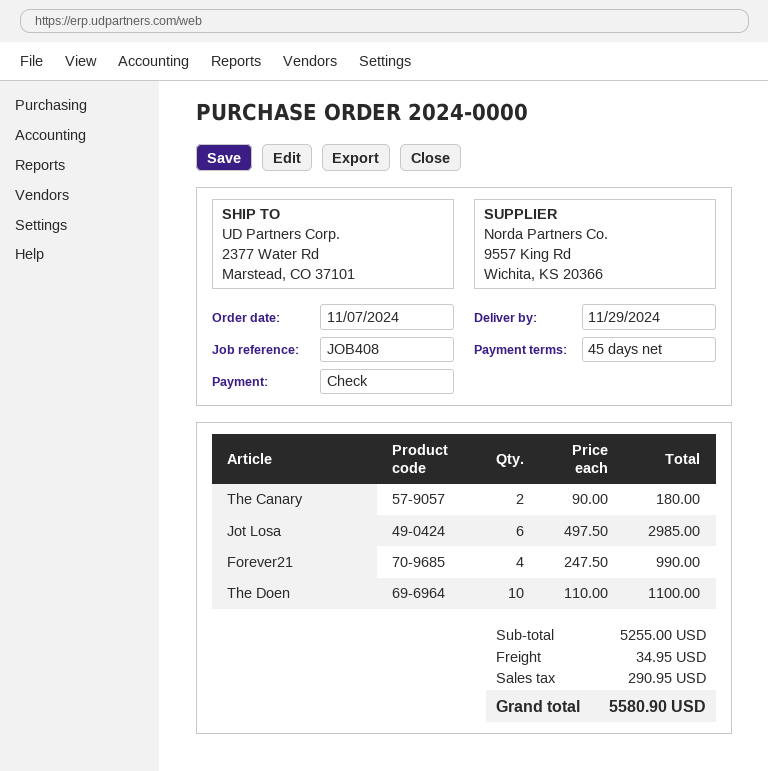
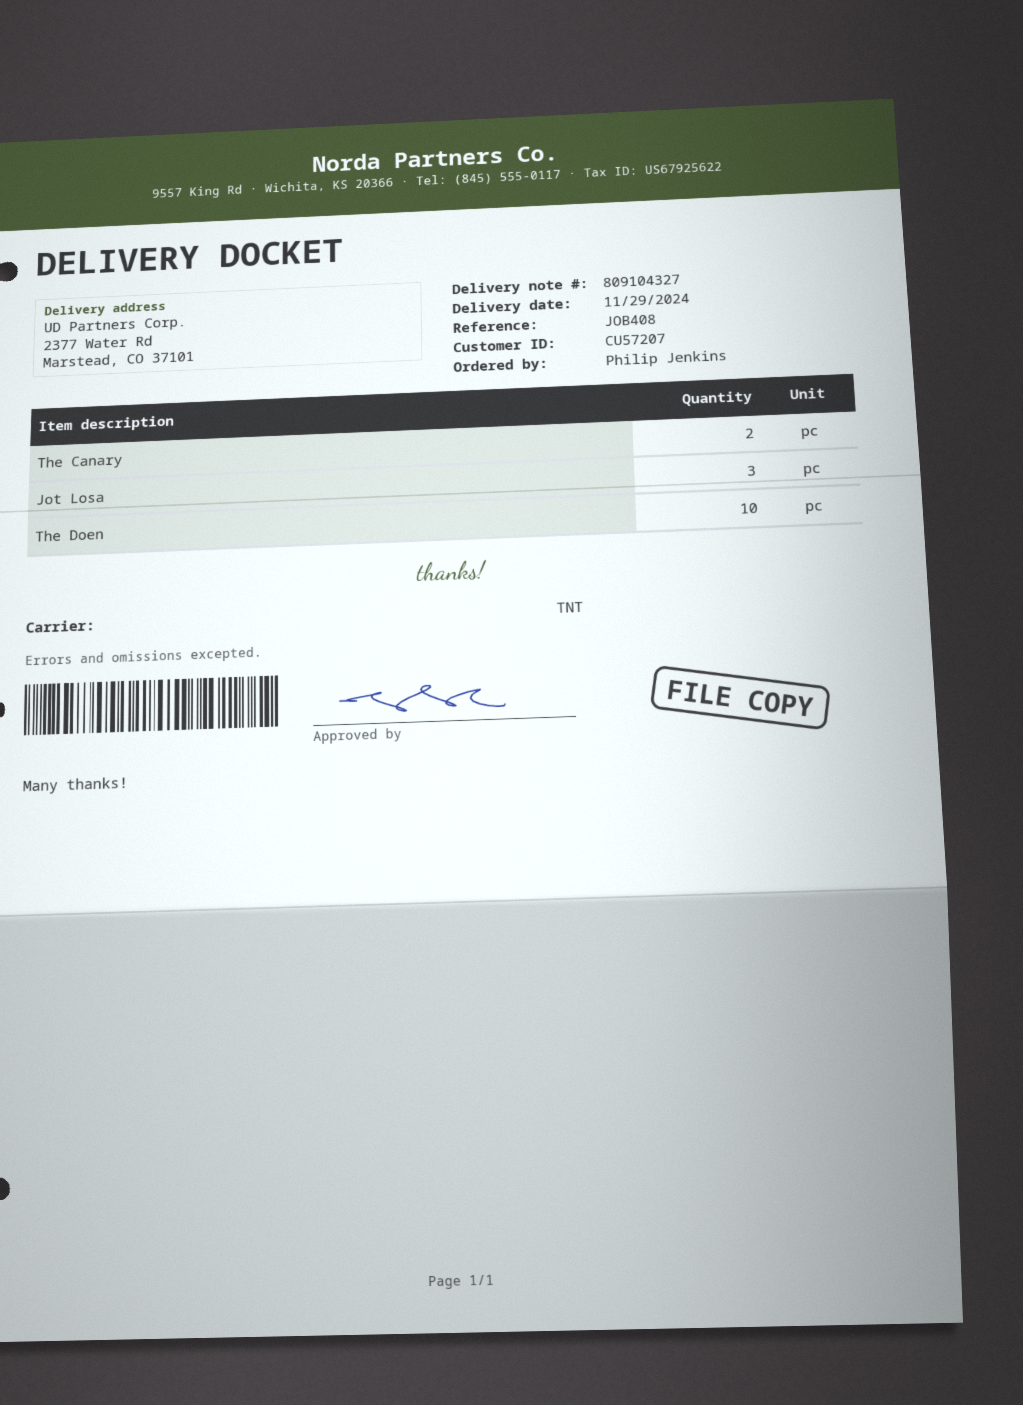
Jot Losa: 6 -> 3
Forever21: 4 -> none

